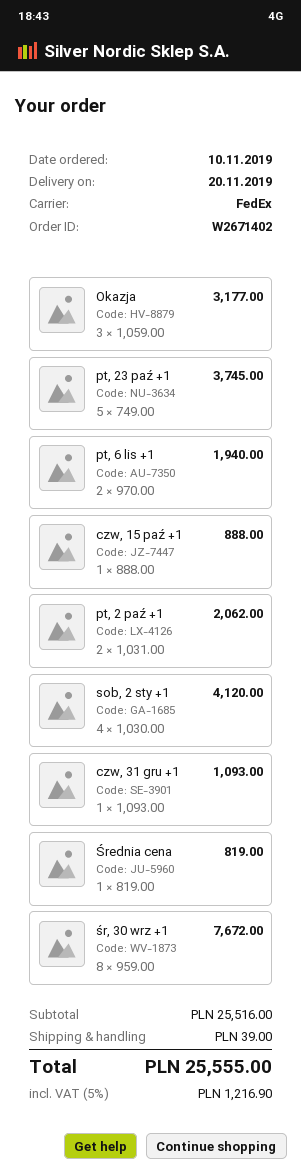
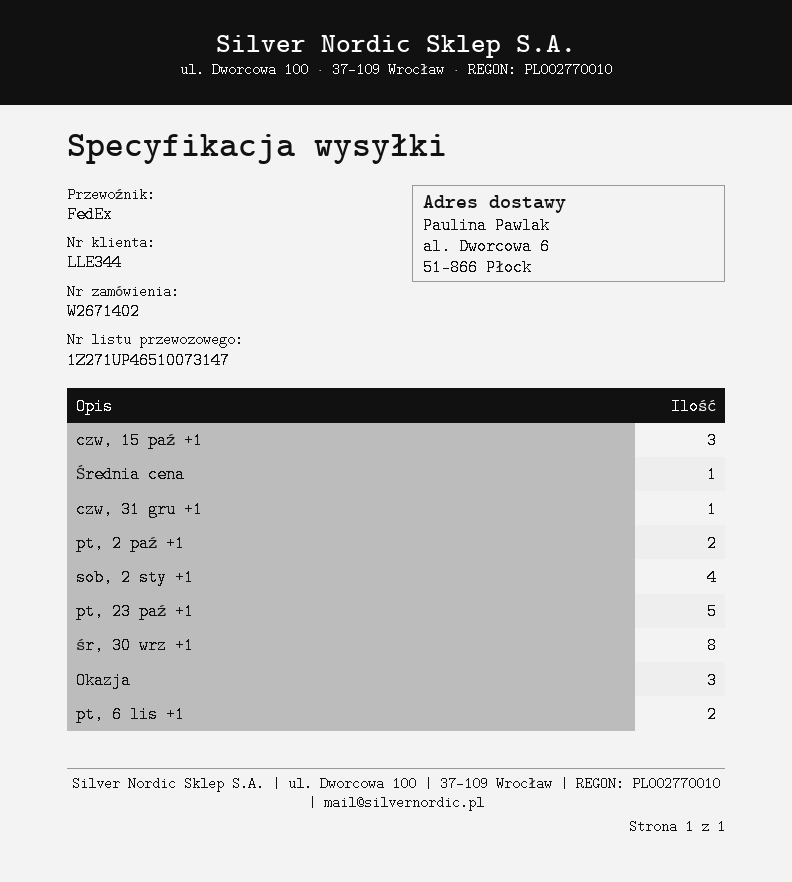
czw, 15 paź +1: 1 -> 3

